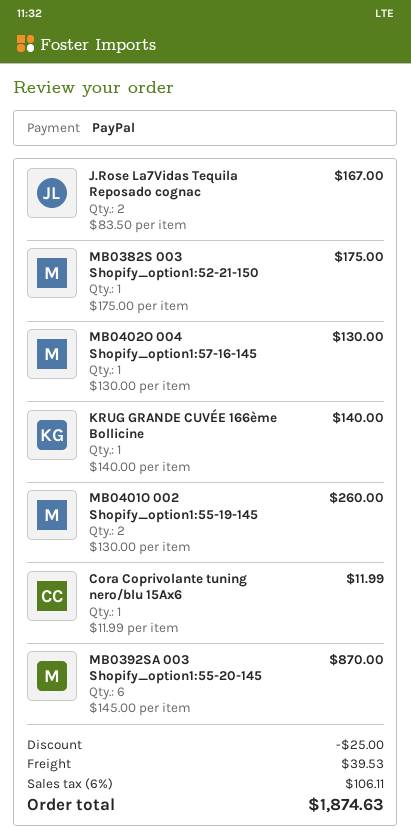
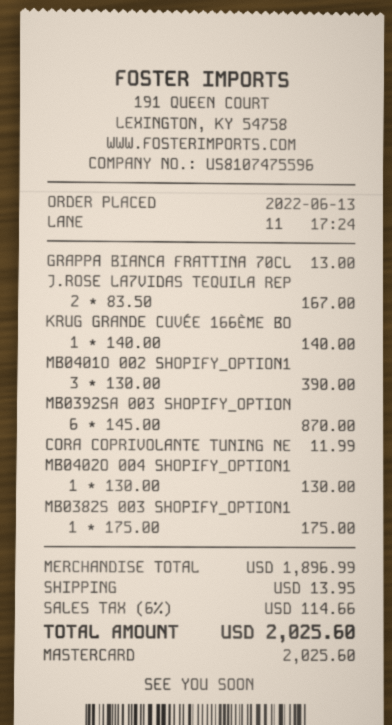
payment method: PayPal -> Mastercard
MB0401O 002 Shopify_option1:55-19-145: 2 x 130.00 = 260.00 -> 3 x 130.00 = 390.00
GRAPPA BIANCA FRATTINA 70CL: none -> 1 x 13.00 = 13.00
discount: 25.00 -> none
shipping: 39.53 -> 13.95
tax: 6% = 106.11 -> 6% = 114.66
total: 1874.63 -> 2025.60

